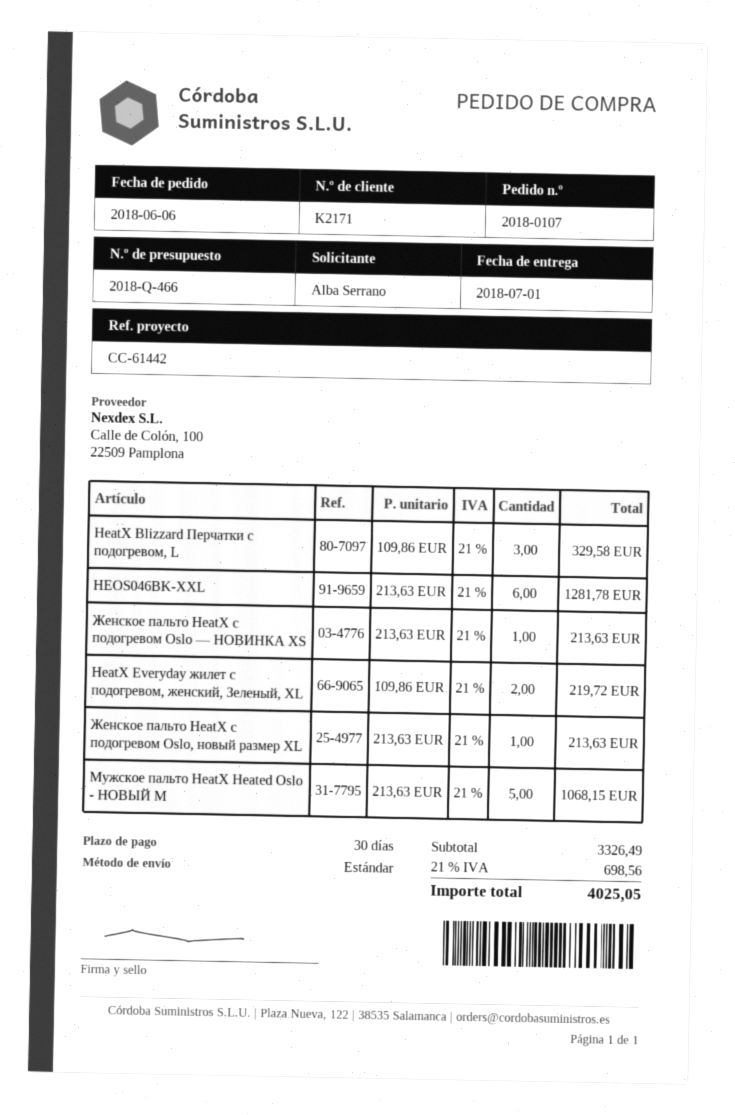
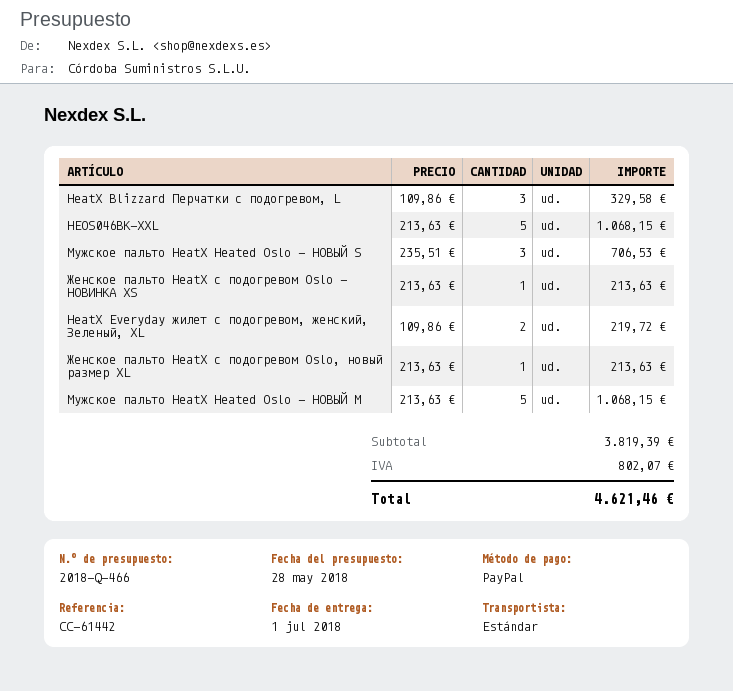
HEOS046BK-XXL: 6 x 213.63 = 1281.78 -> 5 x 213.63 = 1068.15
Мужское пальто HeatX Heated Oslo - НОВЫЙ S: none -> 3 x 235.51 = 706.53
subtotal: 3326.49 -> 3819.39
tax: 698.56 -> 802.07
total: 4025.05 -> 4621.46

